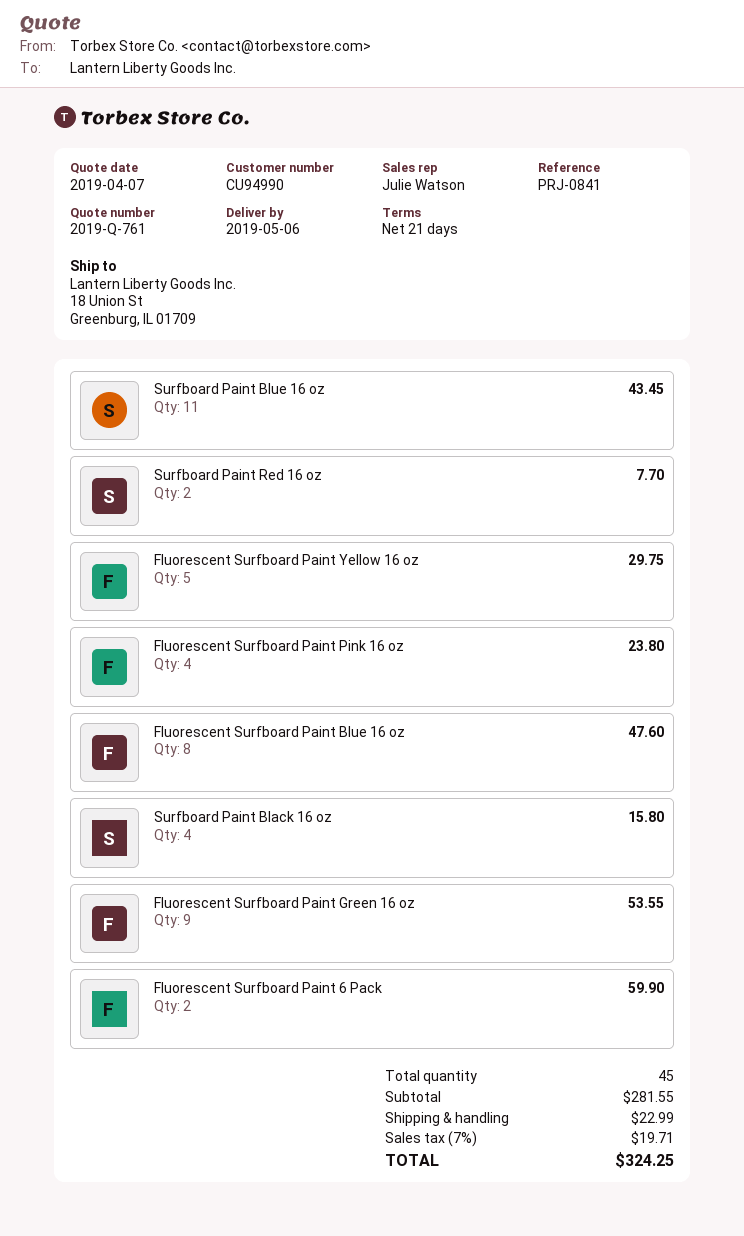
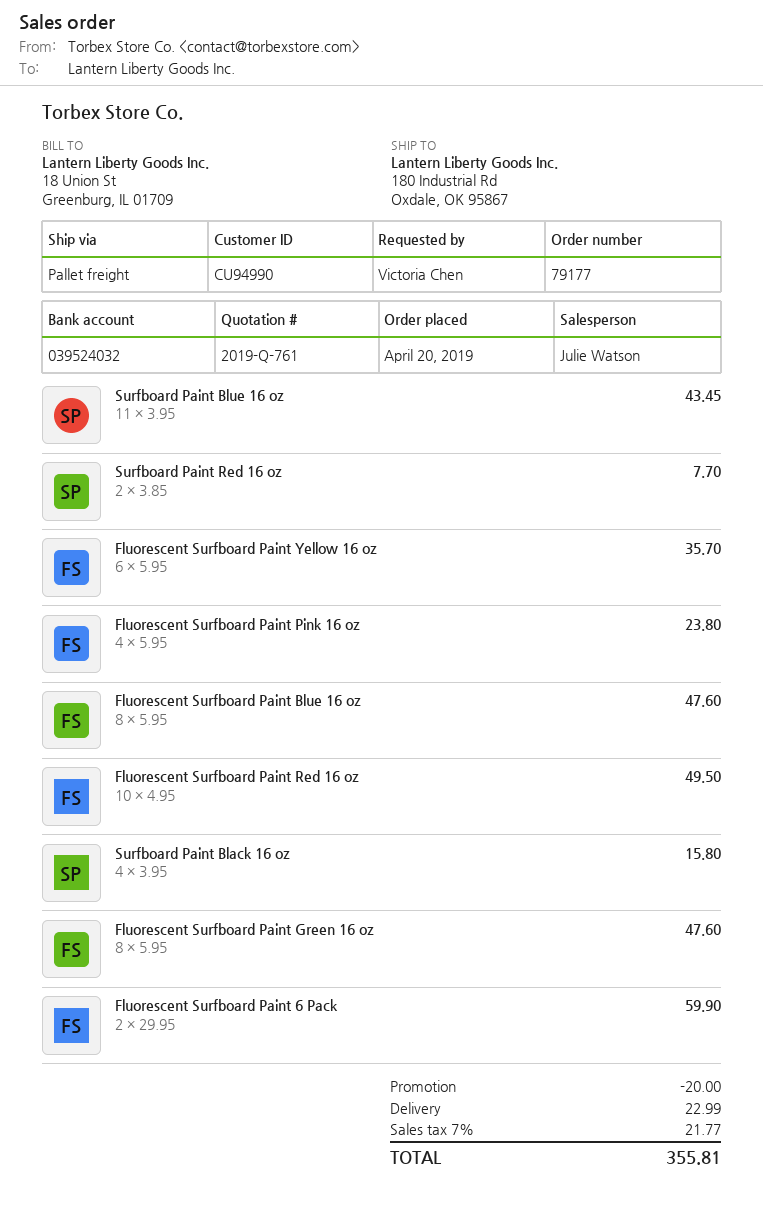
ship to: 18 Union St, Greenburg, IL 01709 -> 180 Industrial Rd, Oxdale, OK 95867
Fluorescent Surfboard Paint Yellow 16 oz: 5 for 29.75 -> 6 for 35.70
Fluorescent Surfboard Paint Green 16 oz: 9 for 53.55 -> 8 for 47.60
Fluorescent Surfboard Paint Red 16 oz: none -> 10 for 49.50
discount: none -> 20.00
tax: 7% = 19.71 -> 7% = 21.77
total: 324.25 -> 355.81

